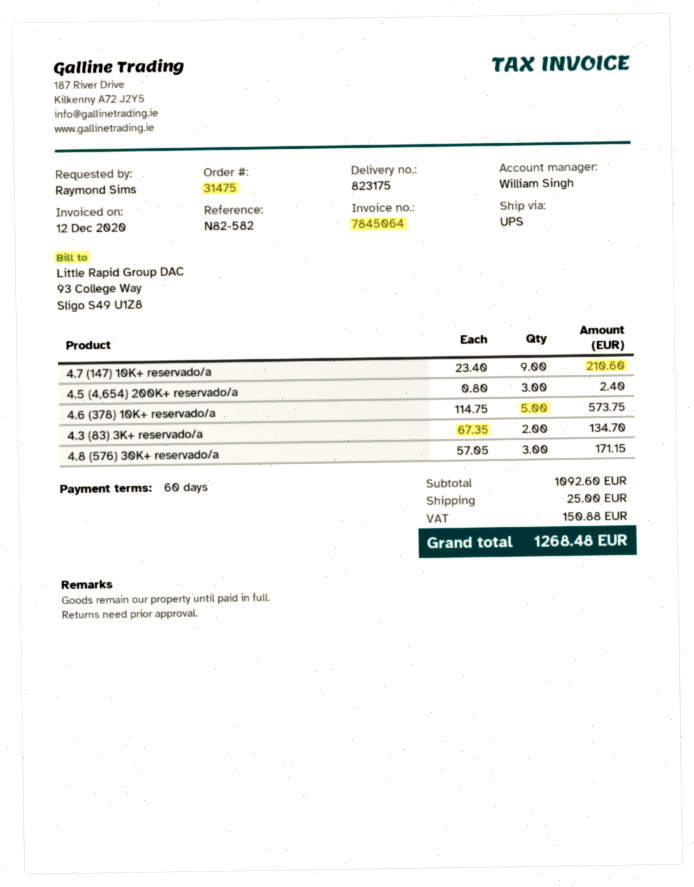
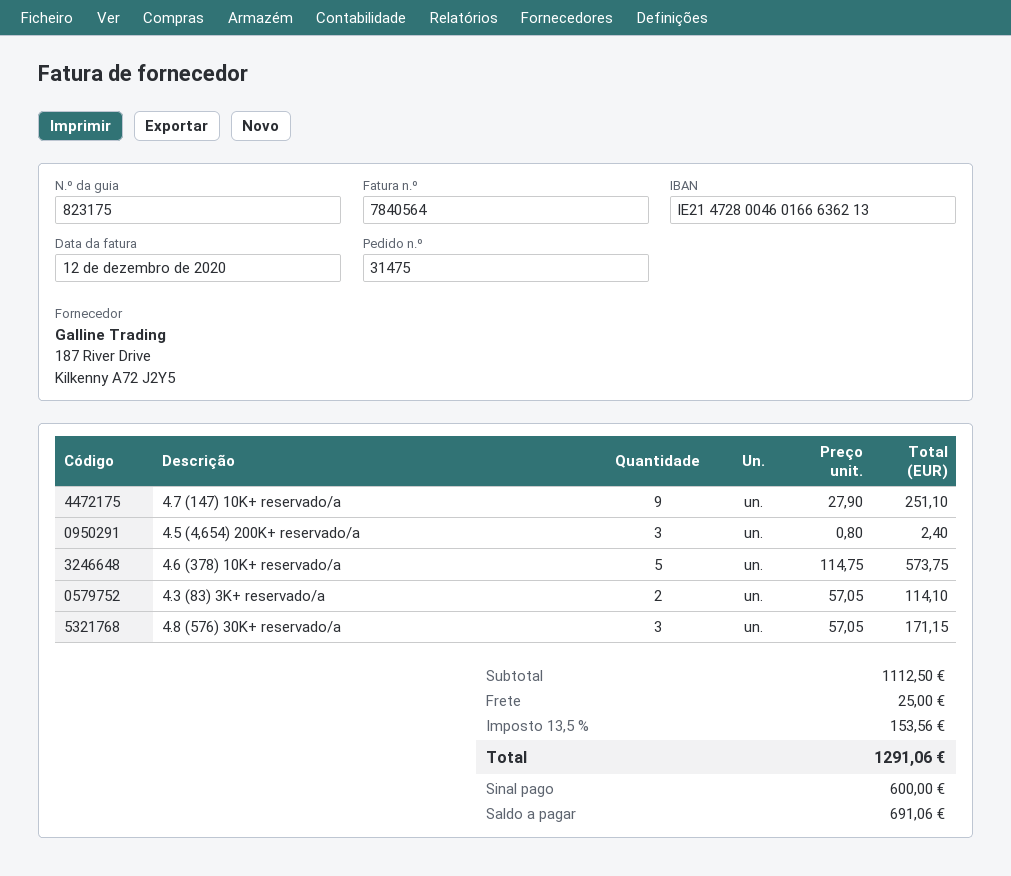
invoice number: 7845064 -> 7840564
4.7 (147) 10K+ reservado/a: 9 x 23.40 = 210.60 -> 9 x 27.90 = 251.10
4.3 (83) 3K+ reservado/a: 2 x 67.35 = 134.70 -> 2 x 57.05 = 114.10
subtotal: 1092.60 -> 1112.50
tax: 150.88 -> 153.56
total: 1268.48 -> 1291.06

